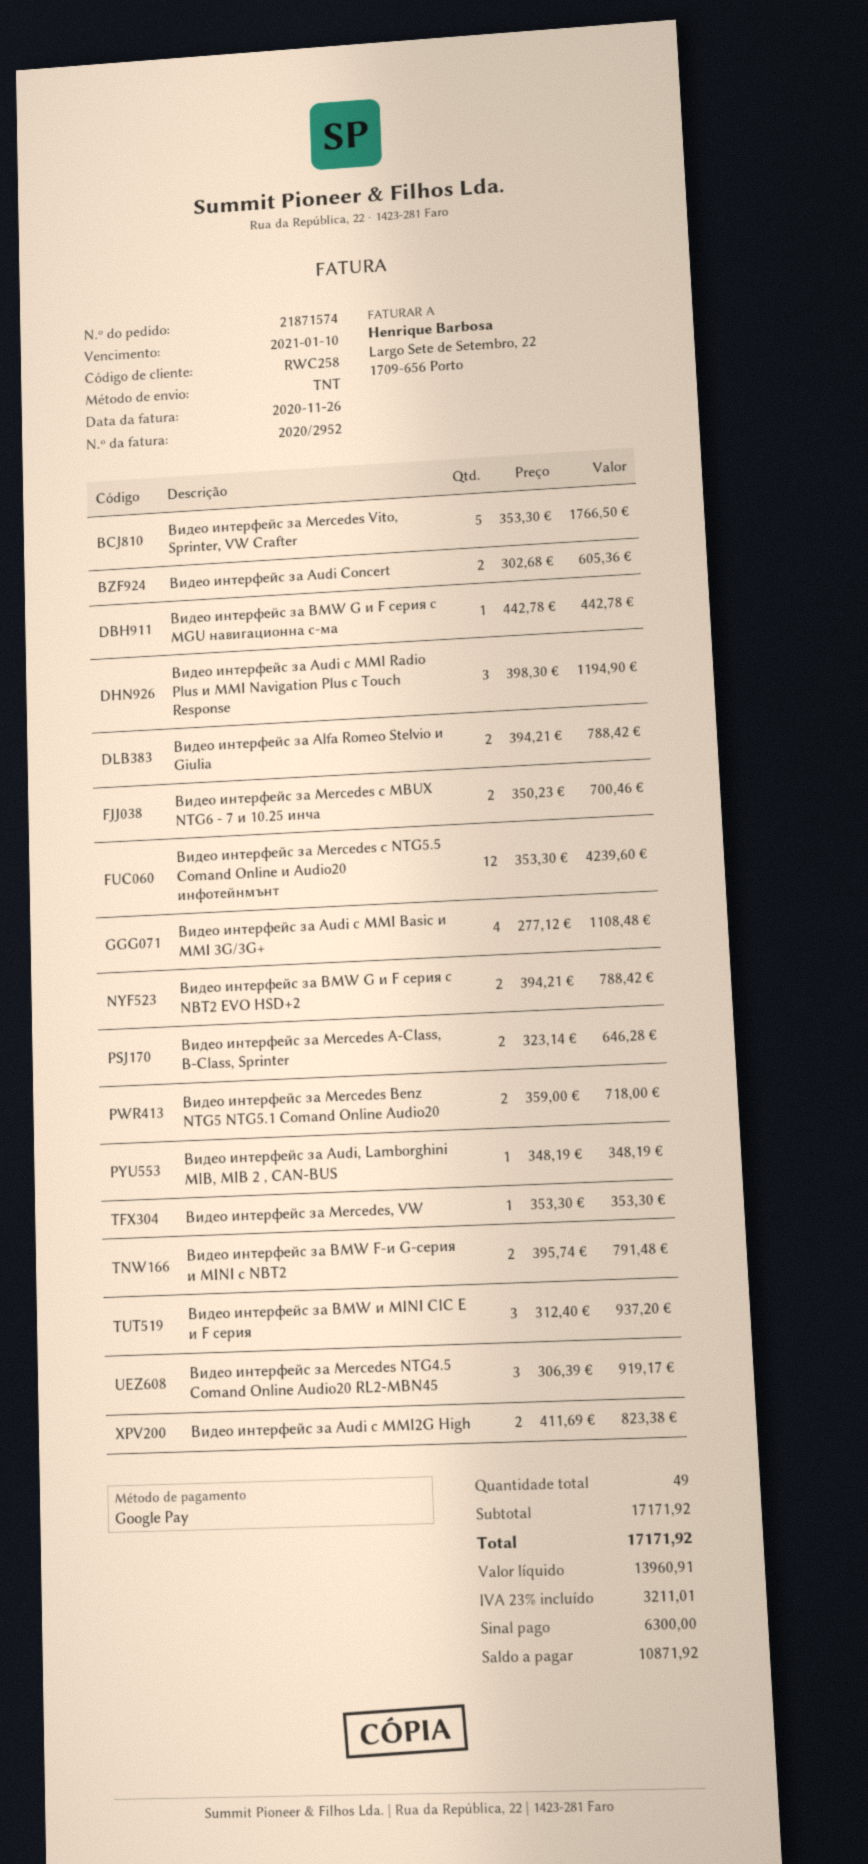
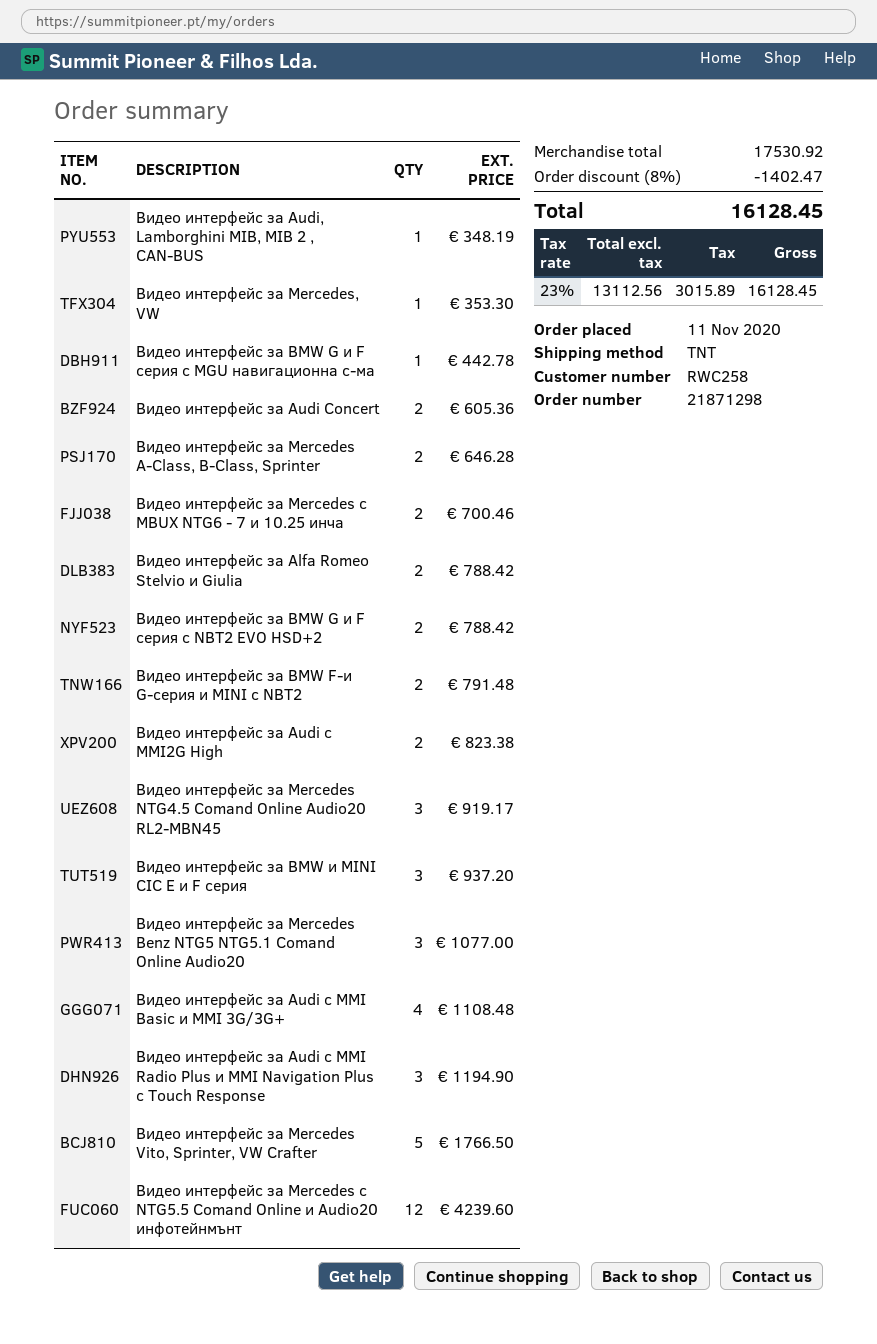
order number: 21871574 -> 21871298
Видео интерфейс за Mercedes Benz NTG5 NTG5.1 Comand Online Audio20: 2 for 718.00 -> 3 for 1077.00
subtotal: 17171.92 -> 17530.92
discount: none -> 8% = 1402.47
net: 13960.91 -> 13112.56
tax: 23% = 3211.01 -> 23% = 3015.89
total: 17171.92 -> 16128.45

